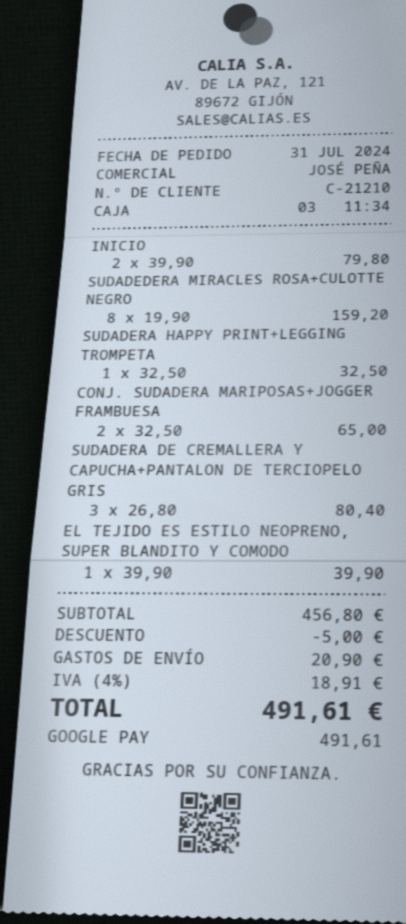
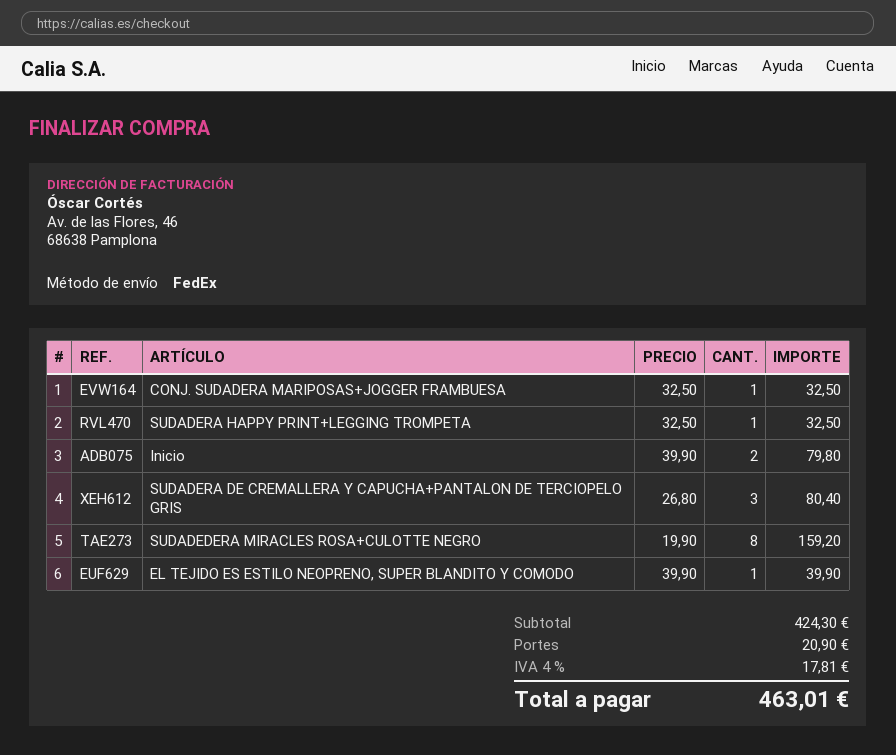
CONJ. SUDADERA MARIPOSAS+JOGGER FRAMBUESA: 2 x 32.50 = 65.00 -> 1 x 32.50 = 32.50
subtotal: 456.80 -> 424.30
discount: 5.00 -> none
tax: 4% = 18.91 -> 4% = 17.81
total: 491.61 -> 463.01

